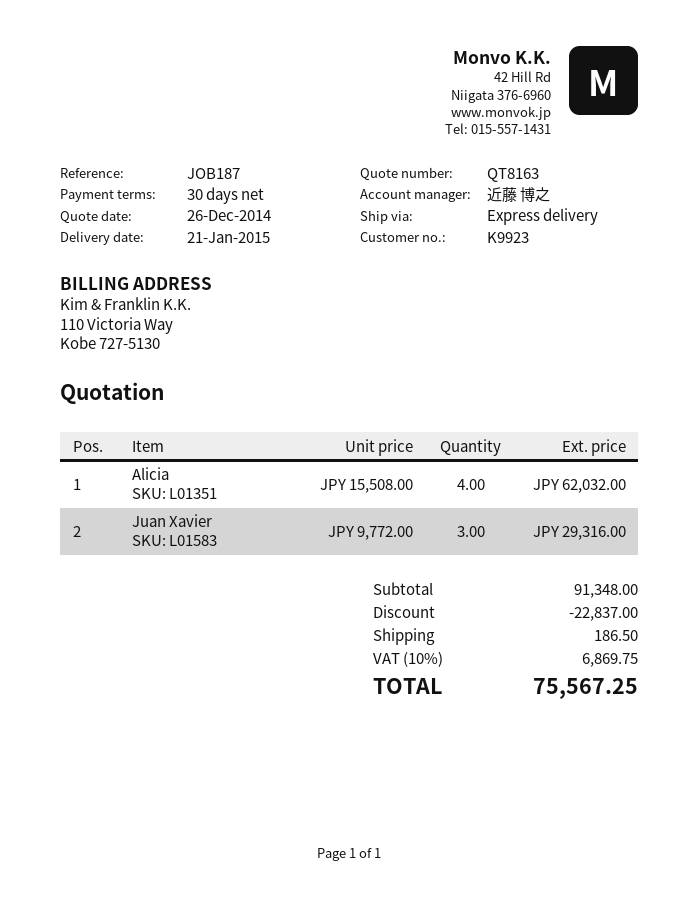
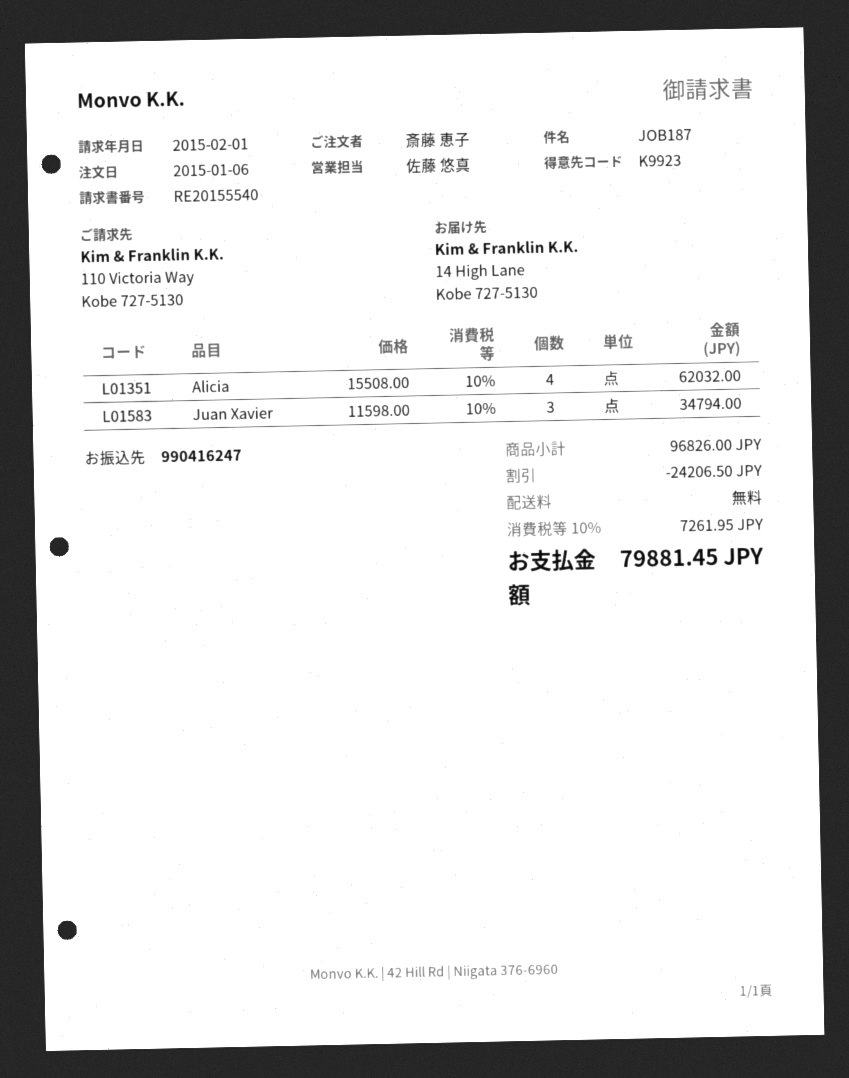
sales rep: 近藤 博之 -> 佐藤 悠真
Juan Xavier: 3 x 9772.00 = 29316.00 -> 3 x 11598.00 = 34794.00
subtotal: 91348.00 -> 96826.00
discount: 22837.00 -> 24206.50
shipping: 186.50 -> 0.00
tax: 10% = 6869.75 -> 10% = 7261.95
total: 75567.25 -> 79881.45

